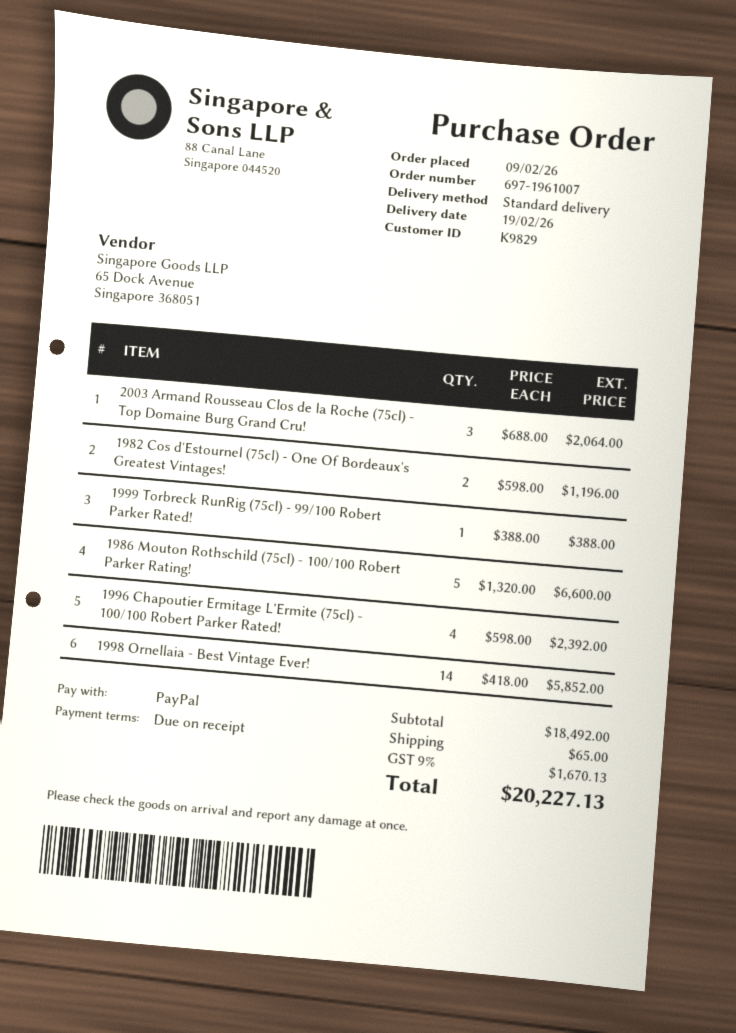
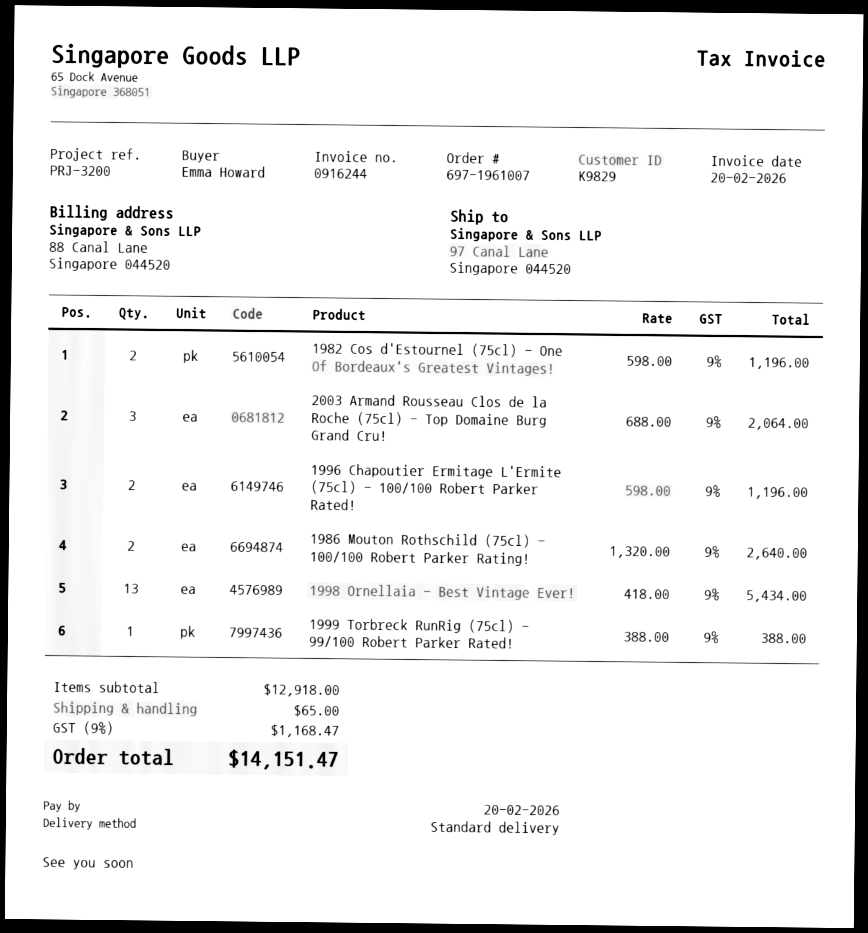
1986 Mouton Rothschild (75cl) - 100/100 Robert Parker Rating!: 5 x 1320.00 = 6600.00 -> 2 x 1320.00 = 2640.00
1996 Chapoutier Ermitage L'Ermite (75cl) - 100/100 Robert Parker Rated!: 4 x 598.00 = 2392.00 -> 2 x 598.00 = 1196.00
1998 Ornellaia - Best Vintage Ever!: 14 x 418.00 = 5852.00 -> 13 x 418.00 = 5434.00
subtotal: 18492.00 -> 12918.00
tax: 9% = 1670.13 -> 9% = 1168.47
total: 20227.13 -> 14151.47

